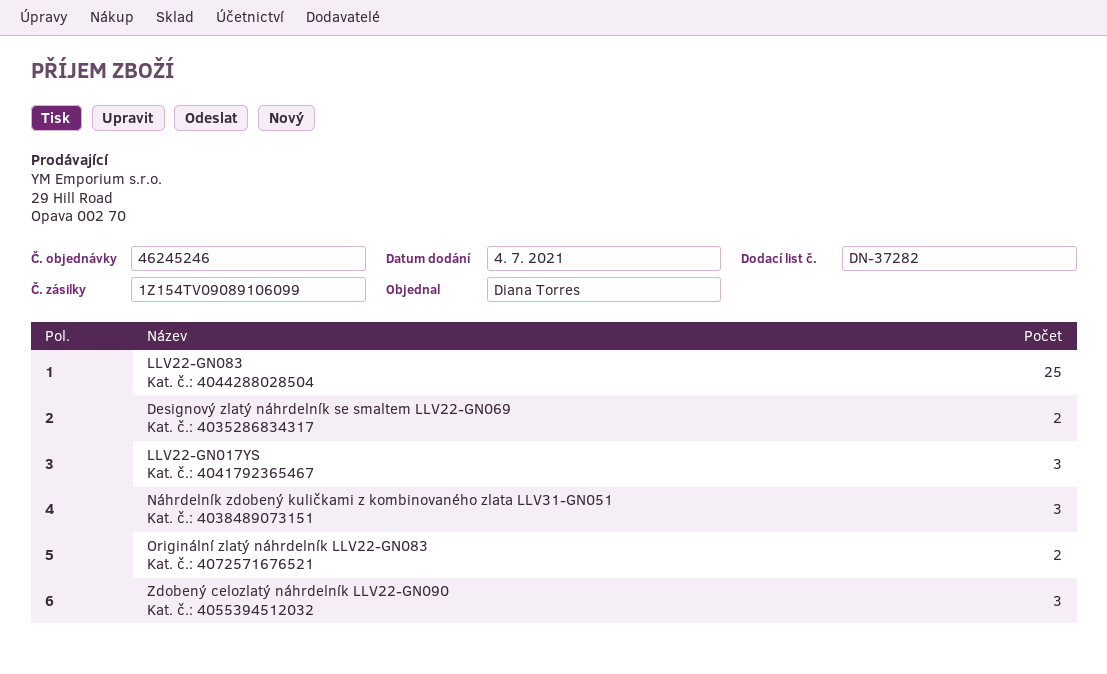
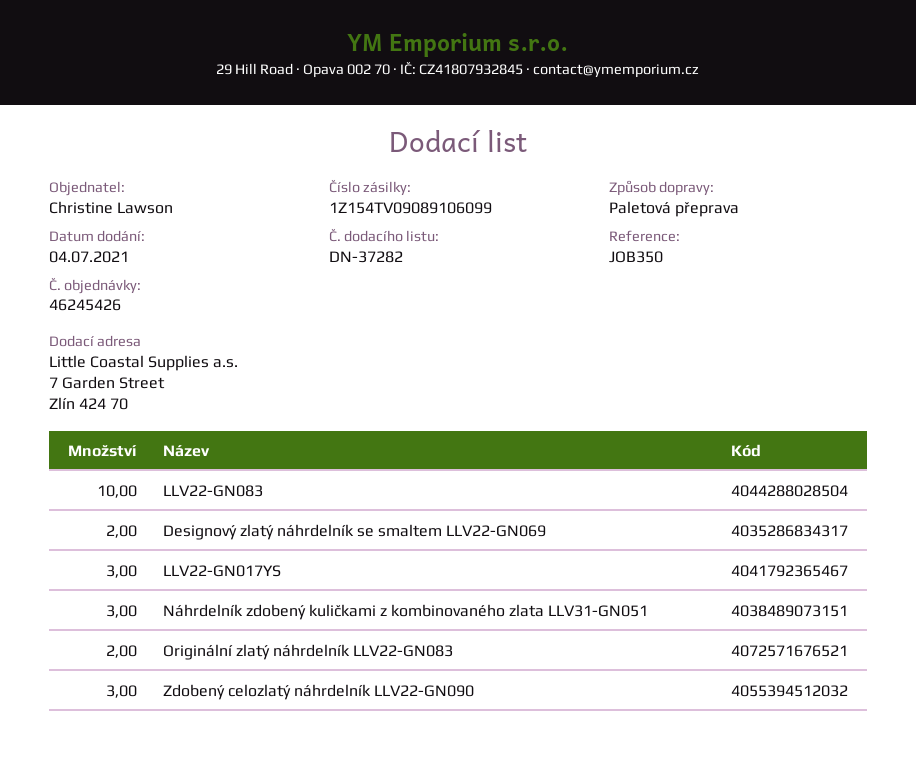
order number: 46245246 -> 46245426
ordered by: Diana Torres -> Christine Lawson
LLV22-GN083: 25 -> 10

